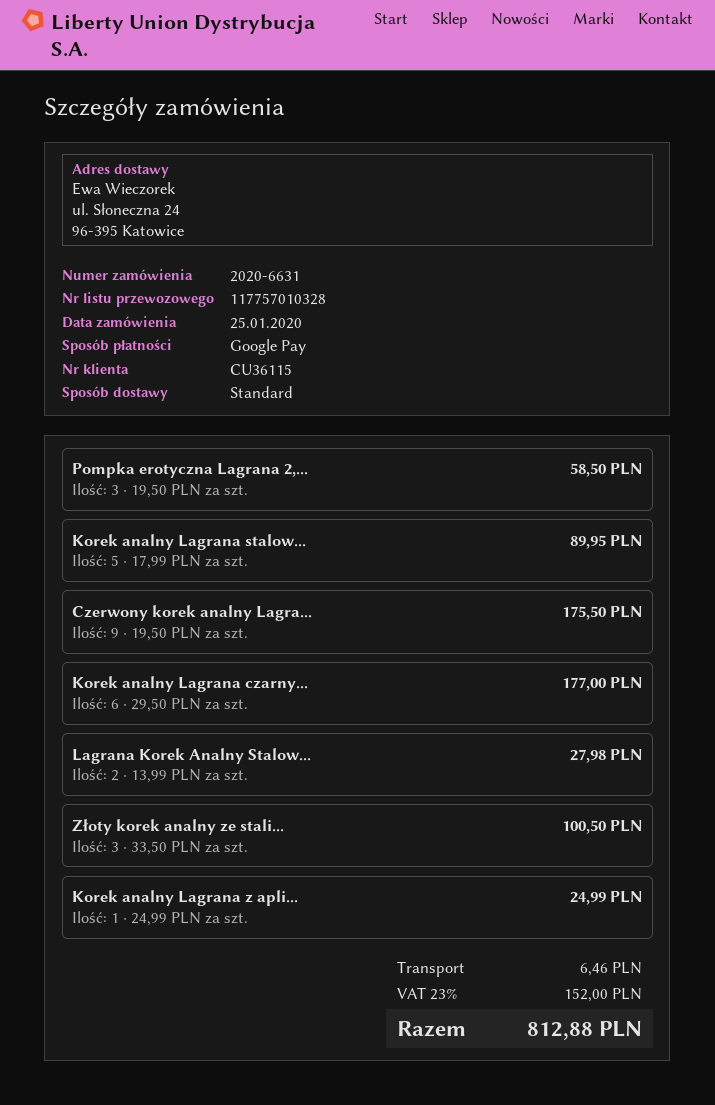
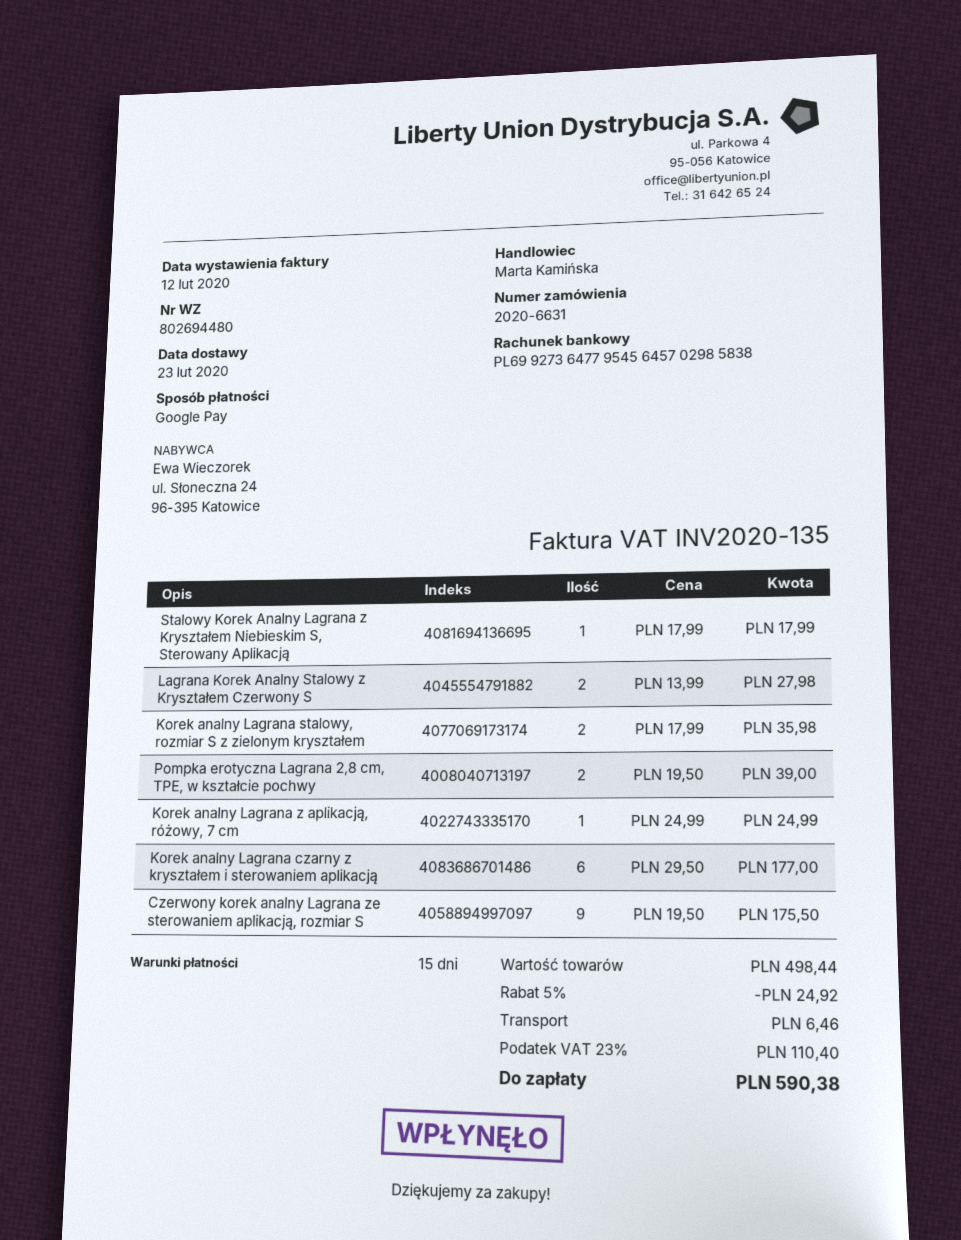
Pompka erotyczna Lagrana 2,...: 3 x 19.50 = 58.50 -> 2 x 19.50 = 39.00
Korek analny Lagrana stalow...: 5 x 17.99 = 89.95 -> 2 x 17.99 = 35.98
Złoty korek analny ze stali...: 3 x 33.50 = 100.50 -> none
Stalowy Korek Analny Lagrana z Kryształem Niebieskim S, Sterowany Aplikacją: none -> 1 x 17.99 = 17.99
discount: none -> 5% = 24.92
tax: 23% = 152.00 -> 23% = 110.40
total: 812.88 -> 590.38

